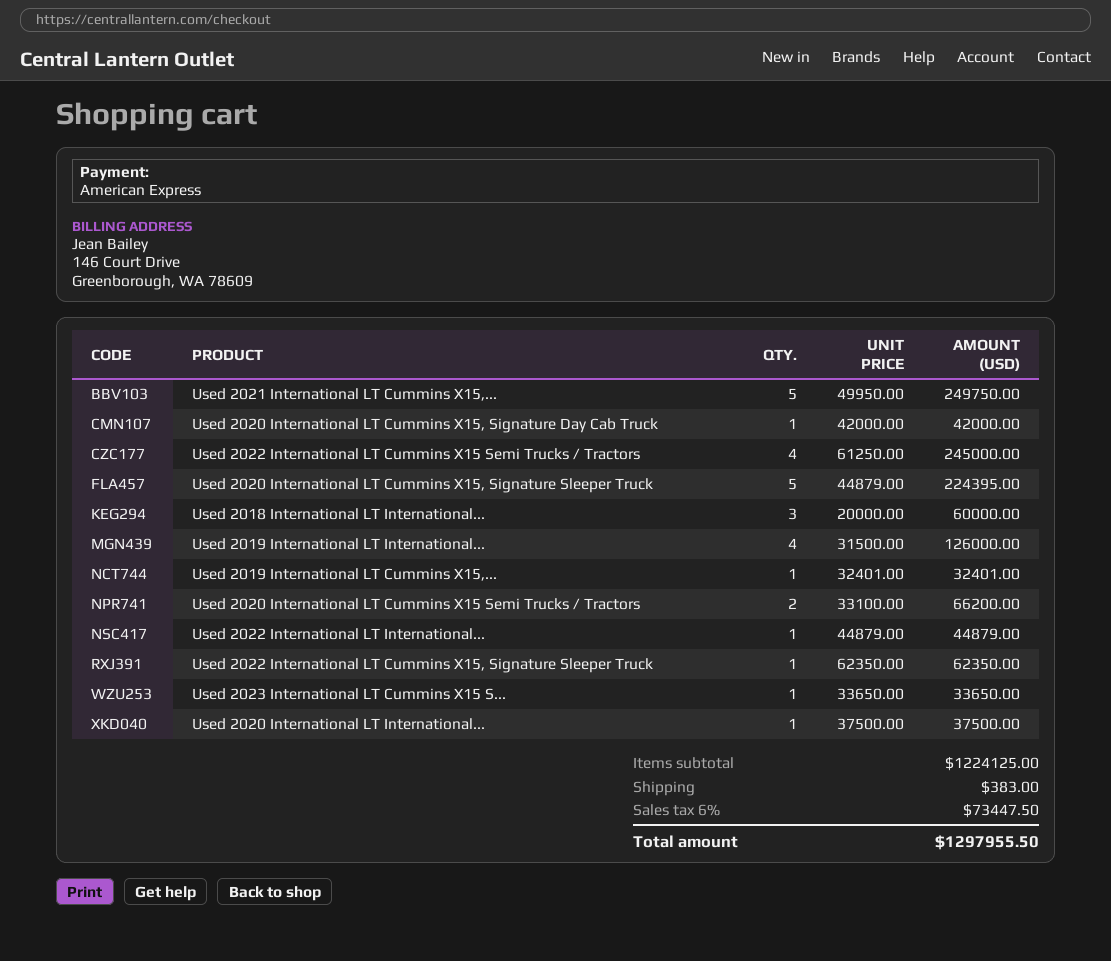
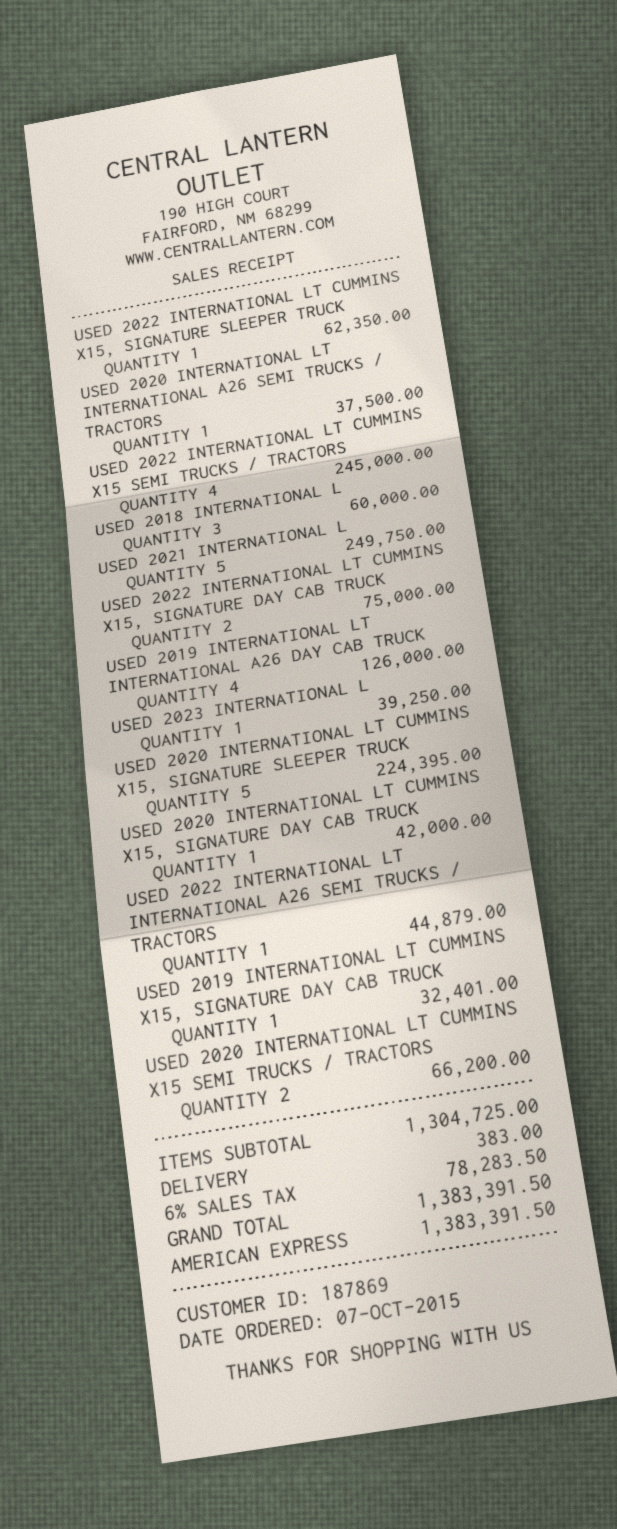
Used 2023 International LT Cummins X15 S...: 1 for 33650.00 -> 1 for 39250.00
USED 2022 INTERNATIONAL LT CUMMINS X15, SIGNATURE DAY CAB TRUCK: none -> 2 for 75000.00
subtotal: 1224125.00 -> 1304725.00
tax: 6% = 73447.50 -> 6% = 78283.50
total: 1297955.50 -> 1383391.50

